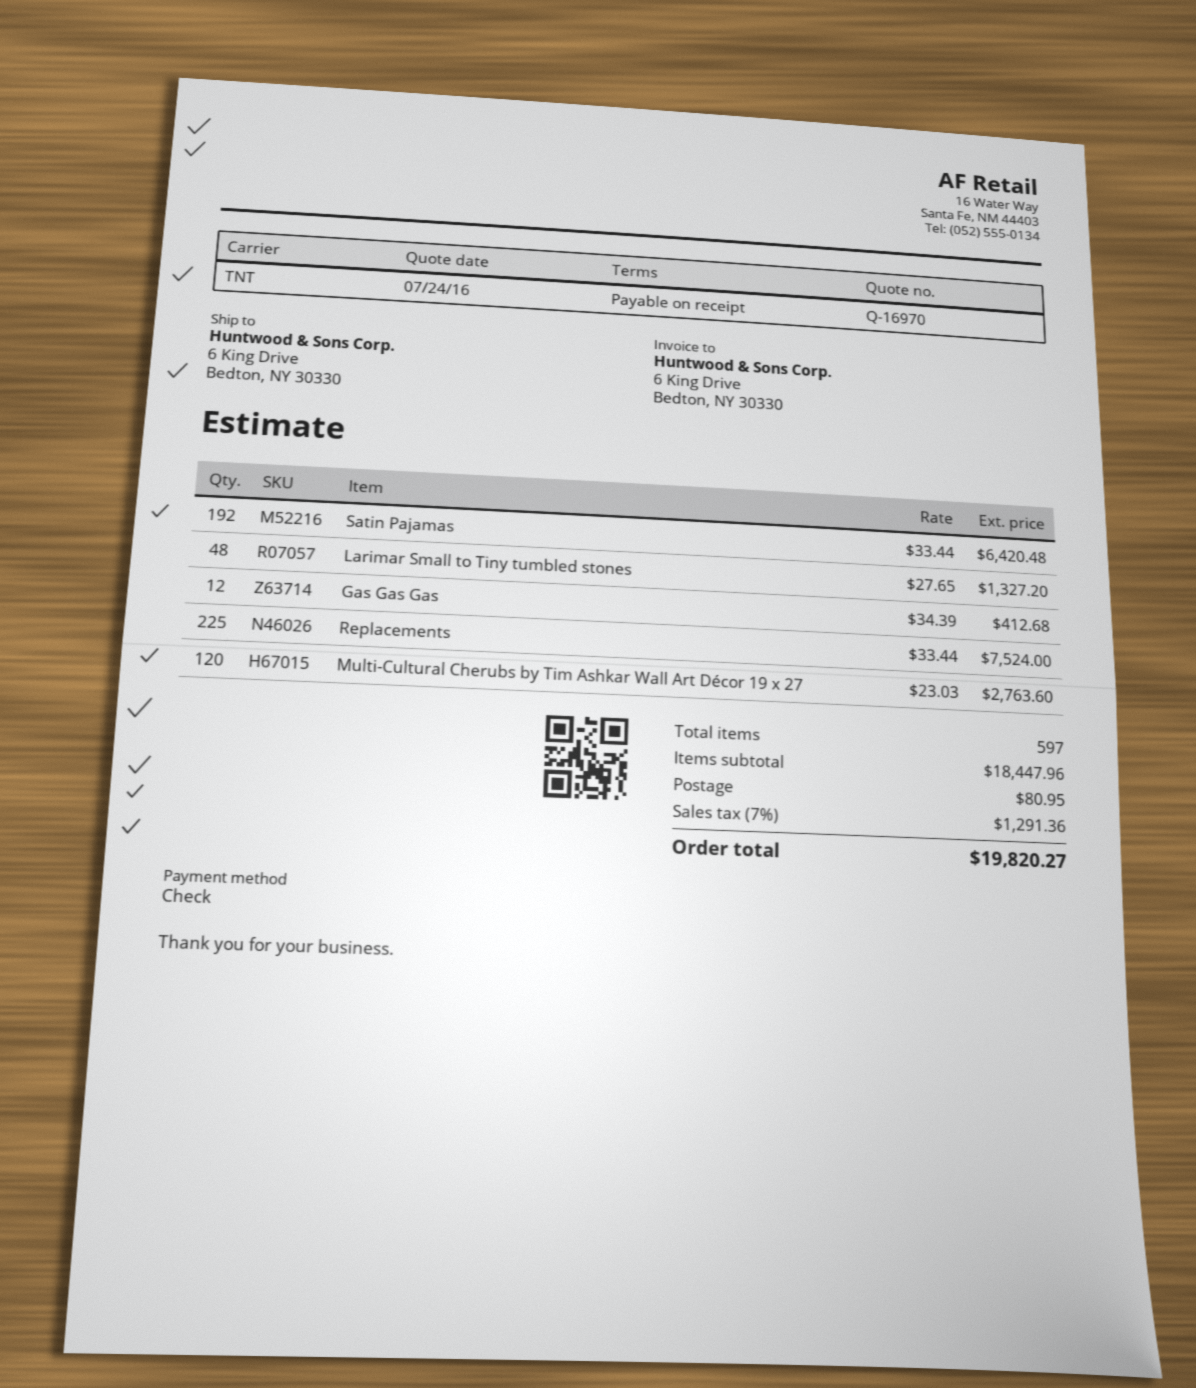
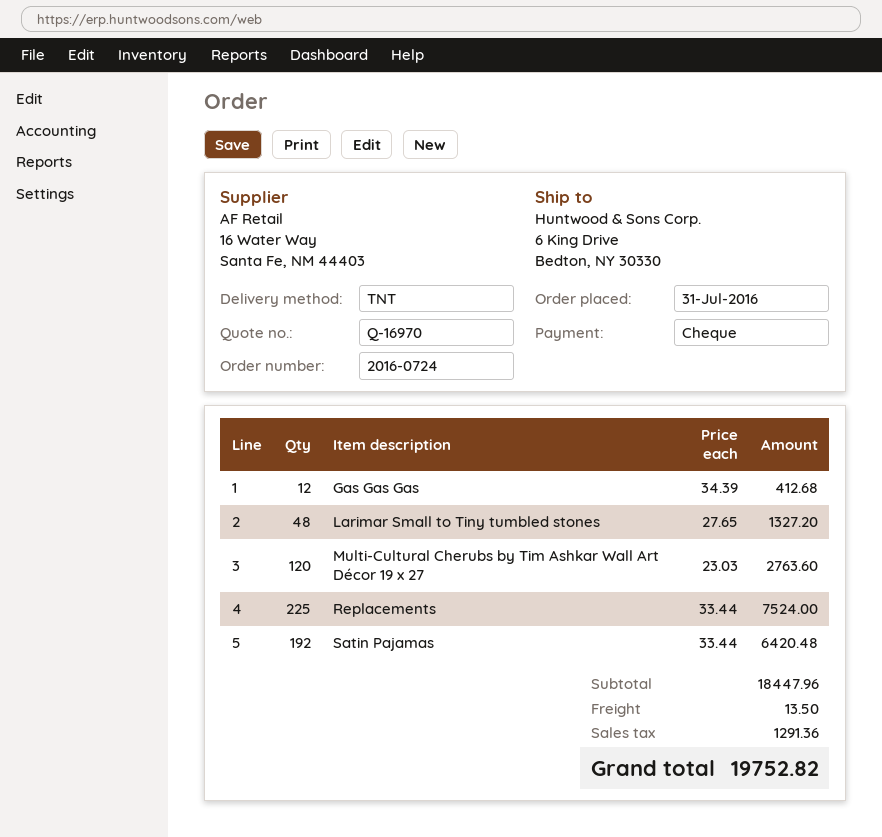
shipping: 80.95 -> 13.50
total: 19820.27 -> 19752.82

